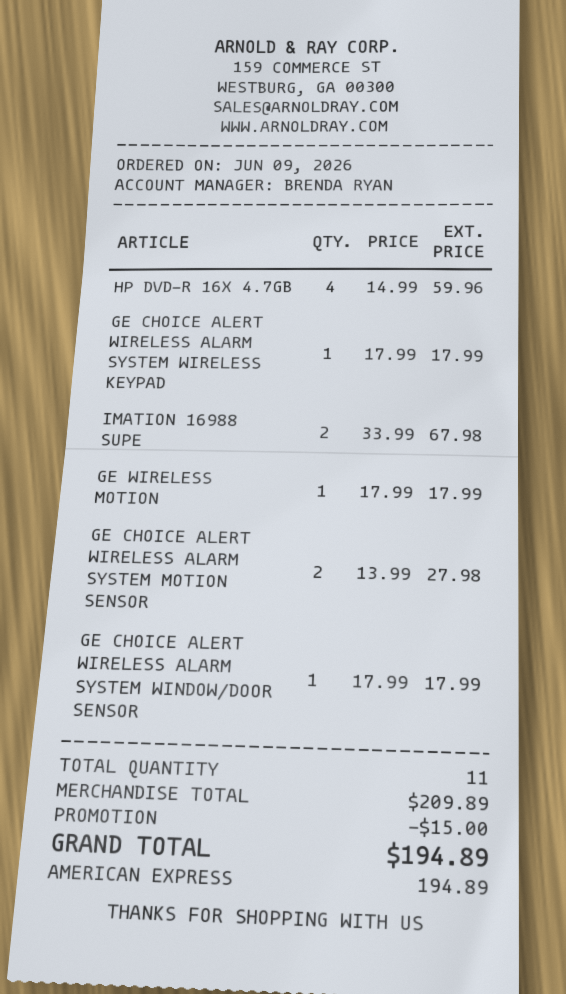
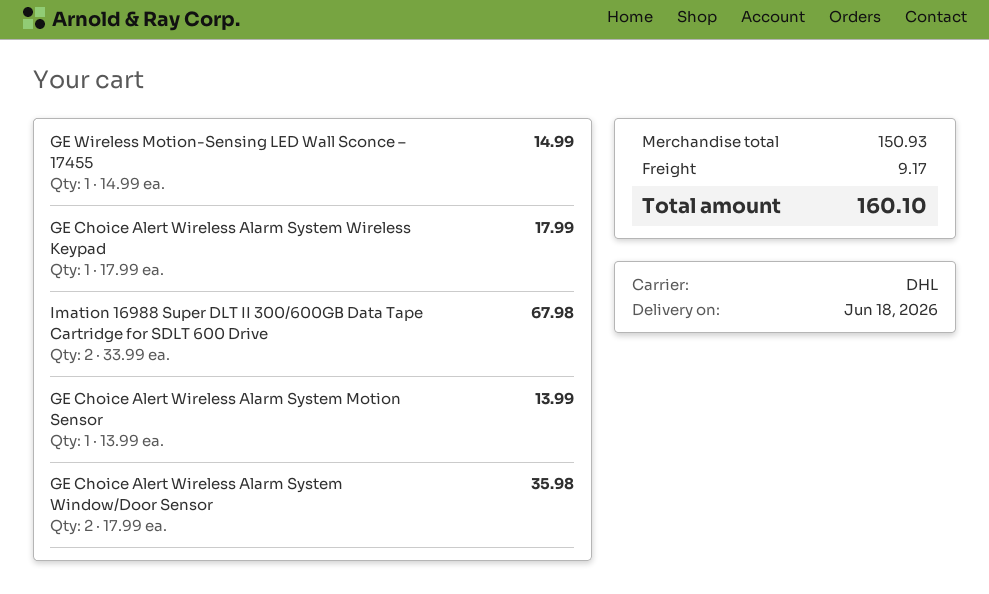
HP DVD-R 16X 4.7GB: 4 x 14.99 = 59.96 -> none
GE WIRELESS MOTION: 1 x 17.99 = 17.99 -> 1 x 14.99 = 14.99
GE CHOICE ALERT WIRELESS ALARM SYSTEM MOTION SENSOR: 2 x 13.99 = 27.98 -> 1 x 13.99 = 13.99
GE CHOICE ALERT WIRELESS ALARM SYSTEM WINDOW/DOOR SENSOR: 1 x 17.99 = 17.99 -> 2 x 17.99 = 35.98
subtotal: 209.89 -> 150.93
discount: 15.00 -> none
shipping: none -> 9.17
total: 194.89 -> 160.10

